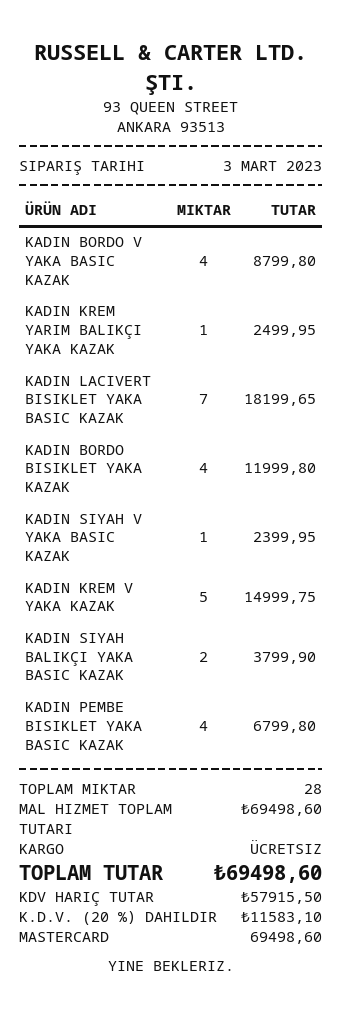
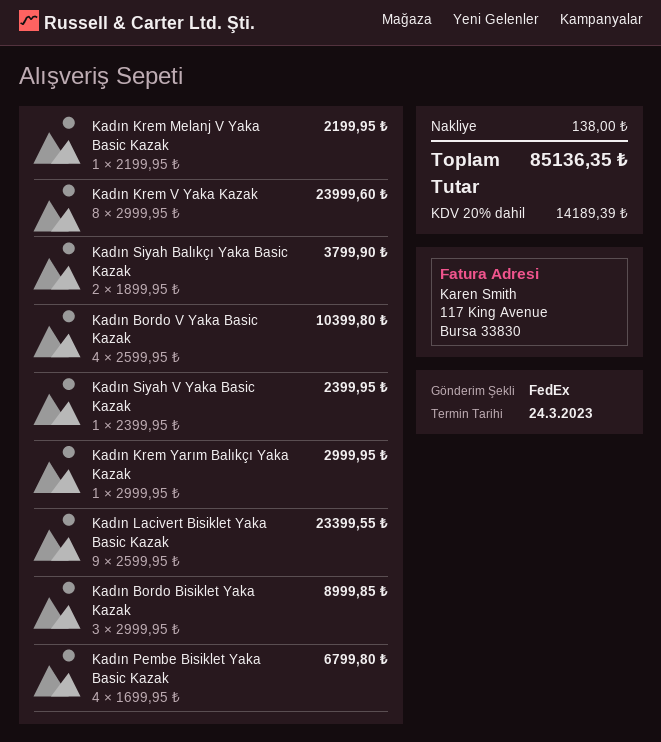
KADIN BORDO V YAKA BASIC KAZAK: 4 for 8799.80 -> 4 for 10399.80
KADIN KREM YARIM BALIKÇI YAKA KAZAK: 1 for 2499.95 -> 1 for 2999.95
KADIN LACIVERT BISIKLET YAKA BASIC KAZAK: 7 for 18199.65 -> 9 for 23399.55
KADIN BORDO BISIKLET YAKA KAZAK: 4 for 11999.80 -> 3 for 8999.85
KADIN KREM V YAKA KAZAK: 5 for 14999.75 -> 8 for 23999.60
Kadın Krem Melanj V Yaka Basic Kazak: none -> 1 for 2199.95
shipping: 0.00 -> 138.00
tax: 20% = 11583.10 -> 20% = 14189.39
total: 69498.60 -> 85136.35

